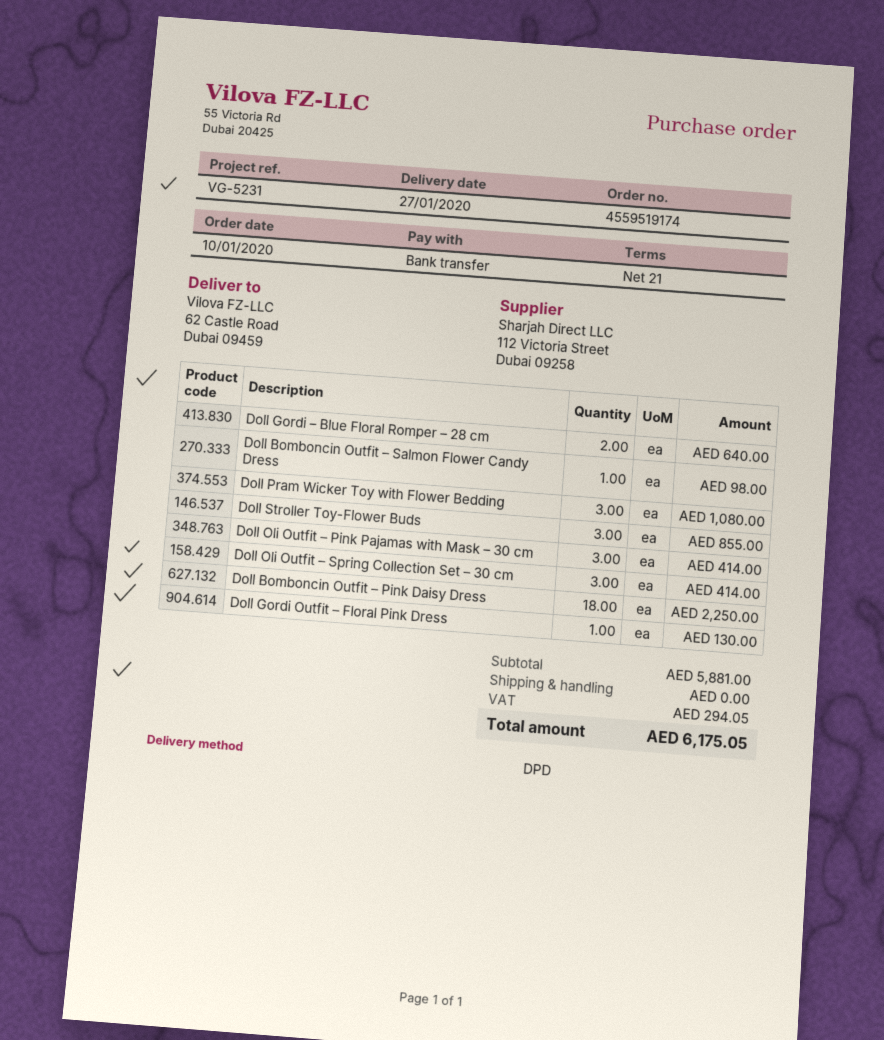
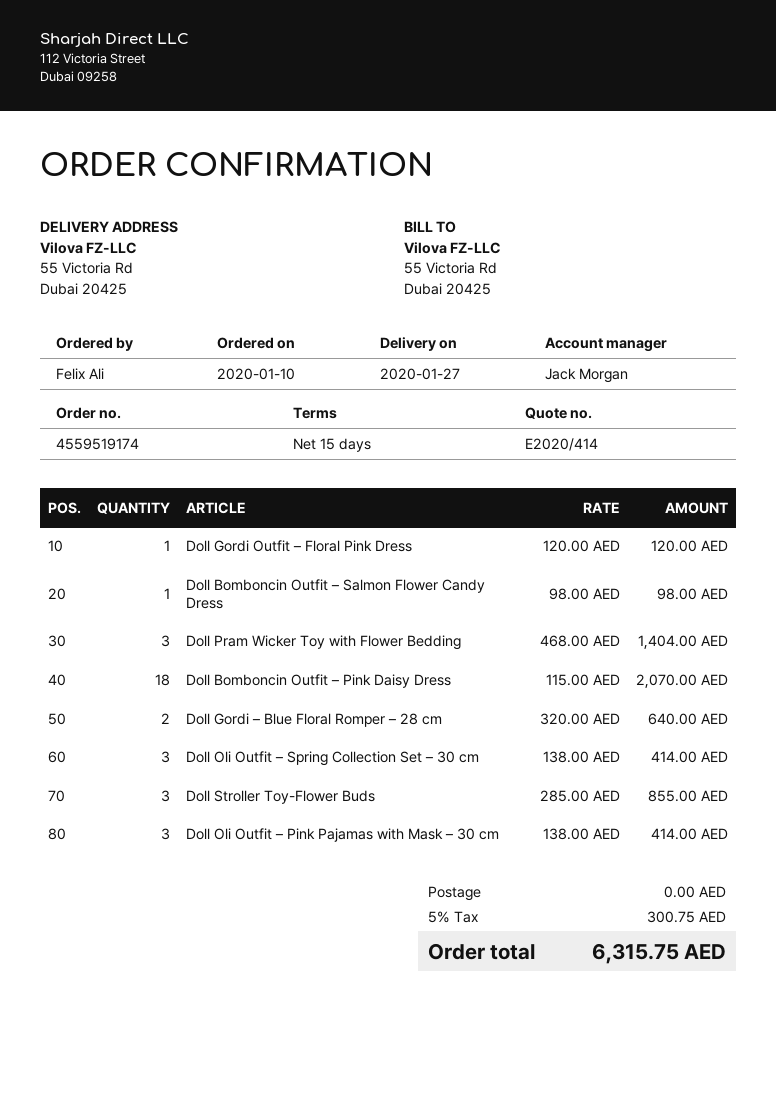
payment terms: 21 days -> 15 days
ship to: 62 Castle Road, Dubai 09459 -> 55 Victoria Rd, Dubai 20425
Doll Pram Wicker Toy with Flower Bedding: 3 for 1080.00 -> 3 for 1404.00
Doll Bomboncin Outfit – Pink Daisy Dress: 18 for 2250.00 -> 18 for 2070.00
Doll Gordi Outfit – Floral Pink Dress: 1 for 130.00 -> 1 for 120.00
tax: 294.05 -> 300.75
total: 6175.05 -> 6315.75

